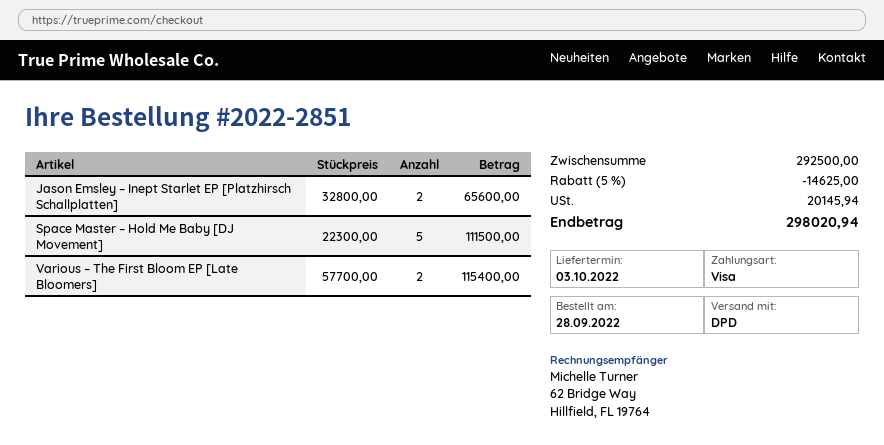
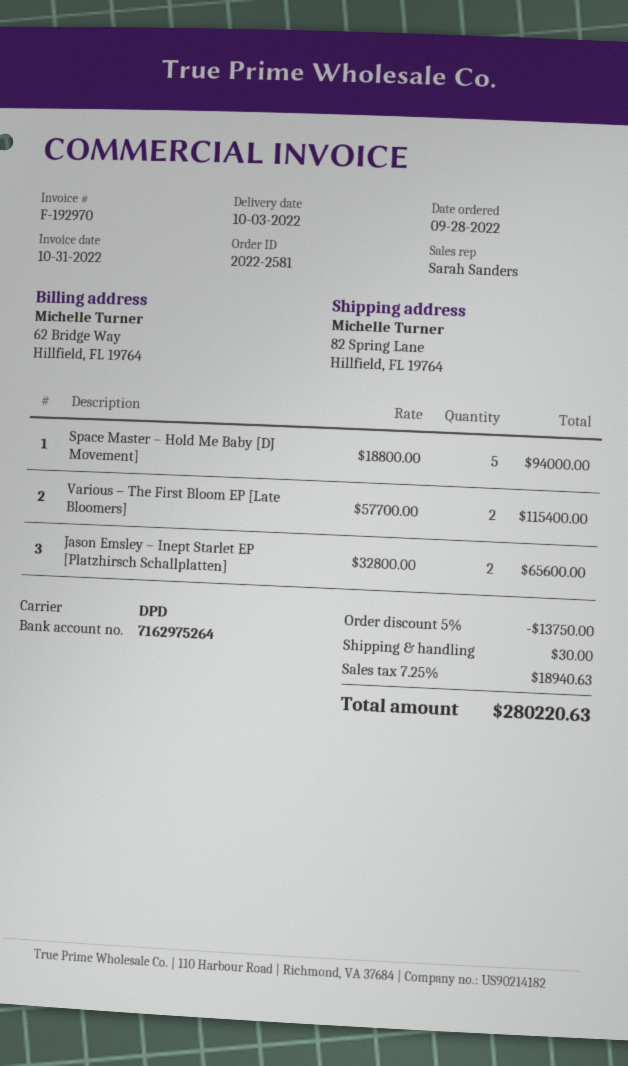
order number: 2022-2851 -> 2022-2581
Space Master – Hold Me Baby [DJ Movement]: 5 x 22300.00 = 111500.00 -> 5 x 18800.00 = 94000.00
discount: 5% = 14625.00 -> 5% = 13750.00
shipping: none -> 30.00
tax: 20145.94 -> 18940.63
total: 298020.94 -> 280220.63

